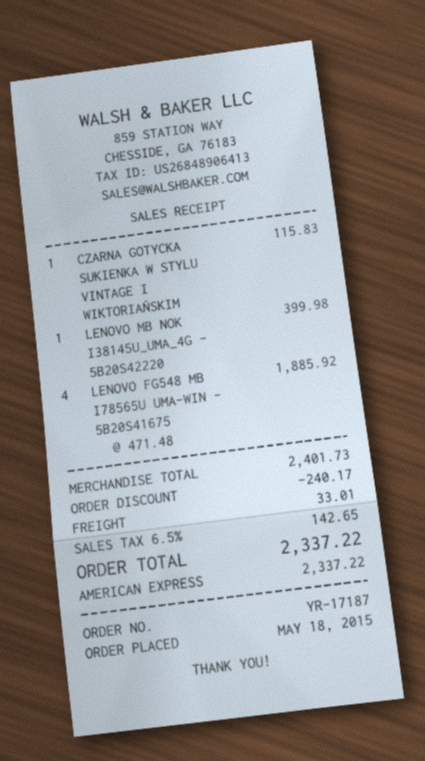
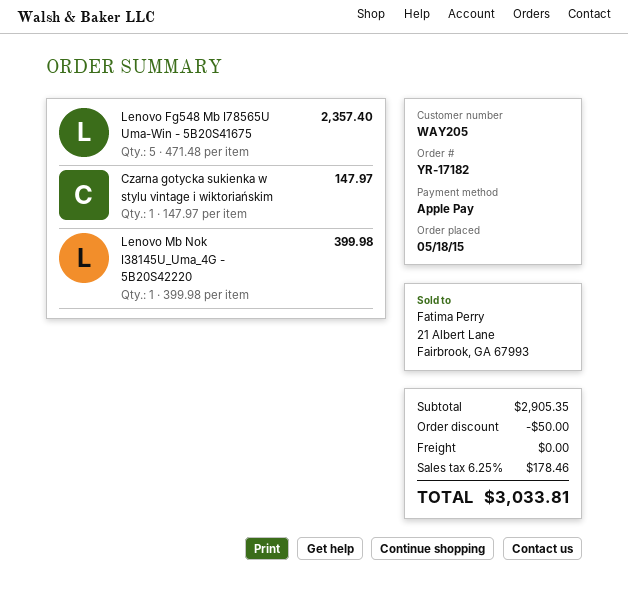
order number: YR-17187 -> YR-17182
payment method: American Express -> Apple Pay
CZARNA GOTYCKA SUKIENKA W STYLU VINTAGE I WIKTORIAŃSKIM: 1 x 115.83 = 115.83 -> 1 x 147.97 = 147.97
LENOVO FG548 MB I78565U UMA-WIN - 5B20S41675: 4 x 471.48 = 1885.92 -> 5 x 471.48 = 2357.40
subtotal: 2401.73 -> 2905.35
discount: 240.17 -> 50.00
shipping: 33.01 -> 0.00
tax: 6.5% = 142.65 -> 6.25% = 178.46
total: 2337.22 -> 3033.81

